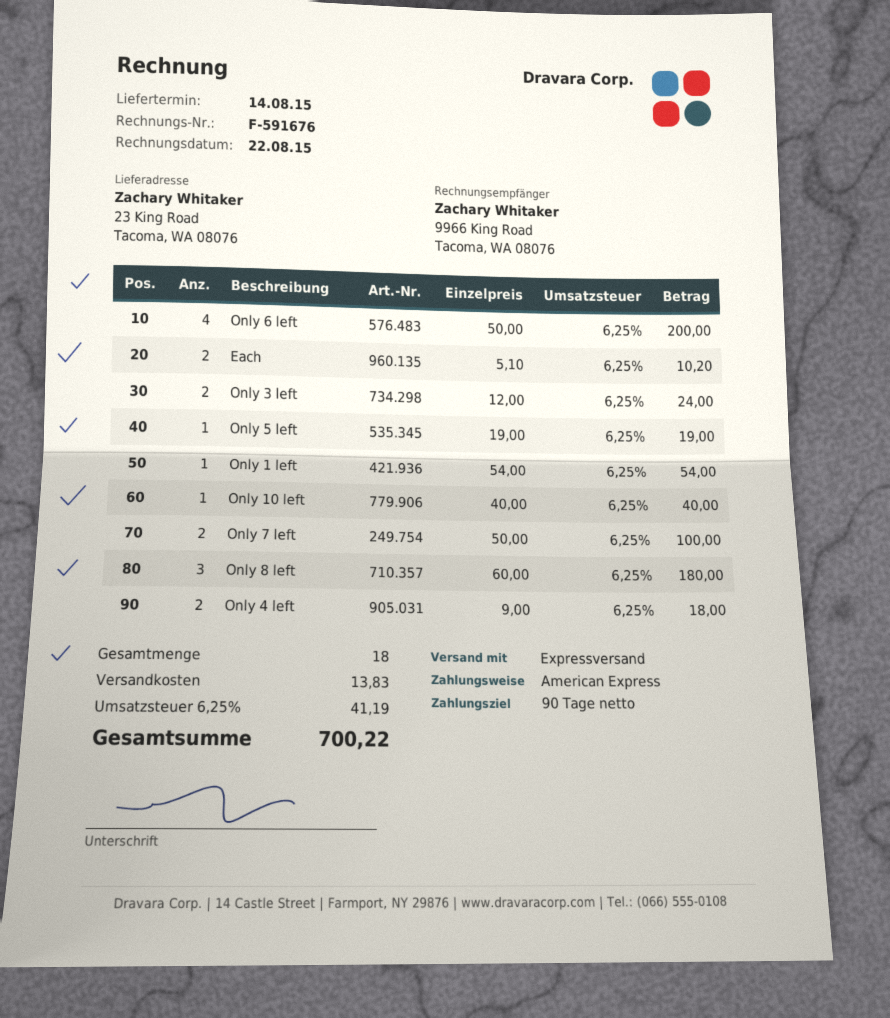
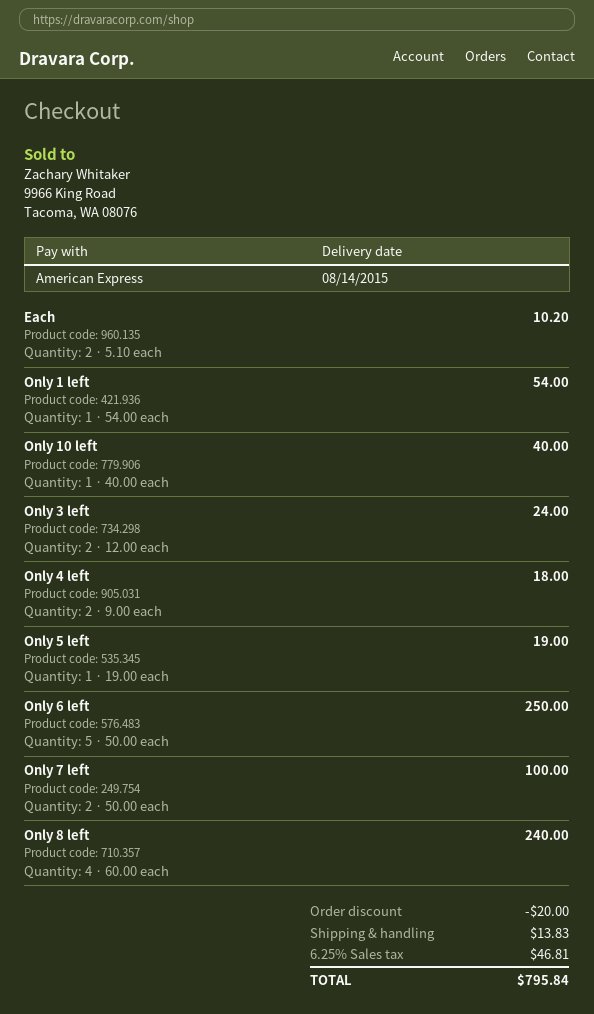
Only 6 left: 4 x 50.00 = 200.00 -> 5 x 50.00 = 250.00
Only 8 left: 3 x 60.00 = 180.00 -> 4 x 60.00 = 240.00
discount: none -> 20.00
tax: 6.25% = 41.19 -> 6.25% = 46.81
total: 700.22 -> 795.84

